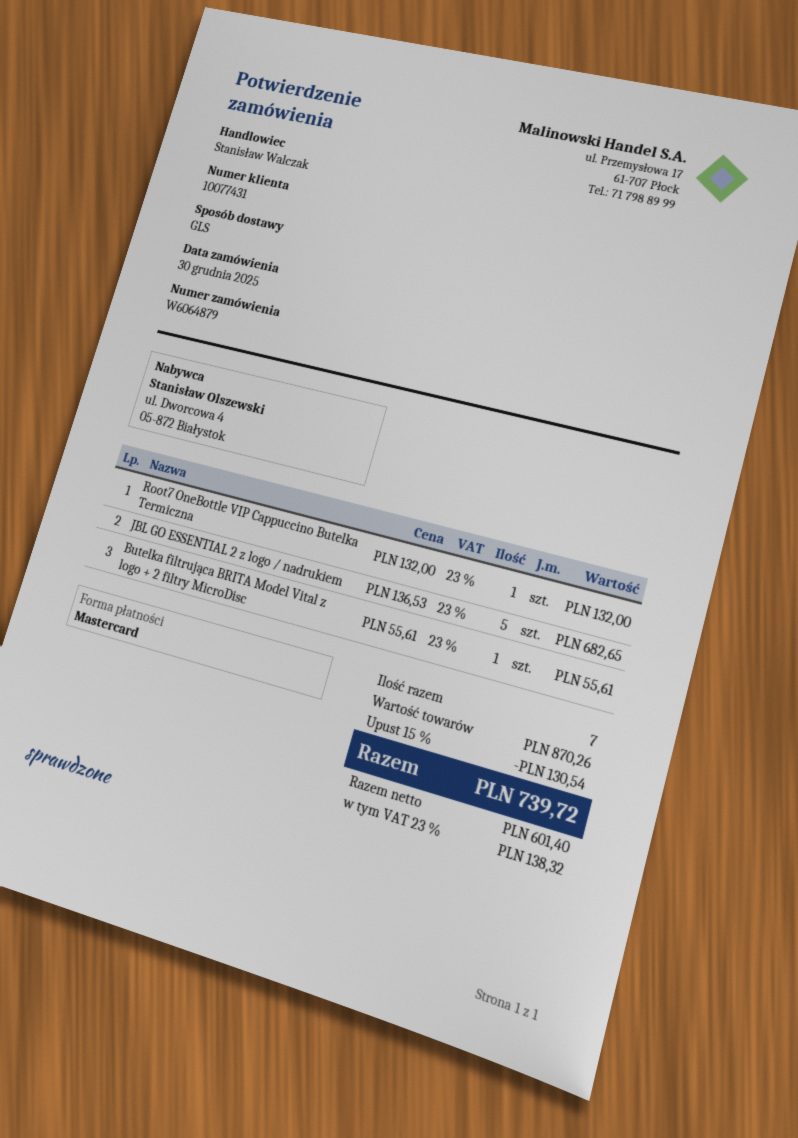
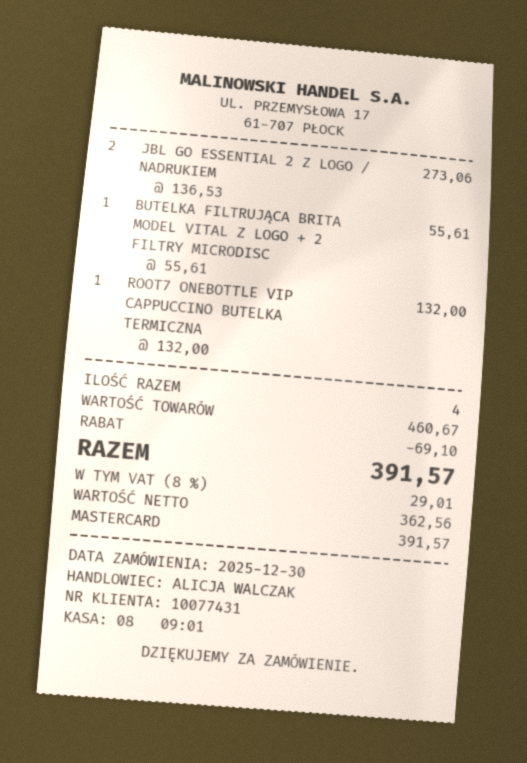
sales rep: Stanisław Walczak -> ALICJA WALCZAK
JBL GO ESSENTIAL 2 z logo / nadrukiem: 5 x 136.53 = 682.65 -> 2 x 136.53 = 273.06
total quantity: 7 -> 4
subtotal: 870.26 -> 460.67
discount: 130.54 -> 69.10
net: 601.40 -> 362.56
tax: 23% = 138.32 -> 8% = 29.01
total: 739.72 -> 391.57

